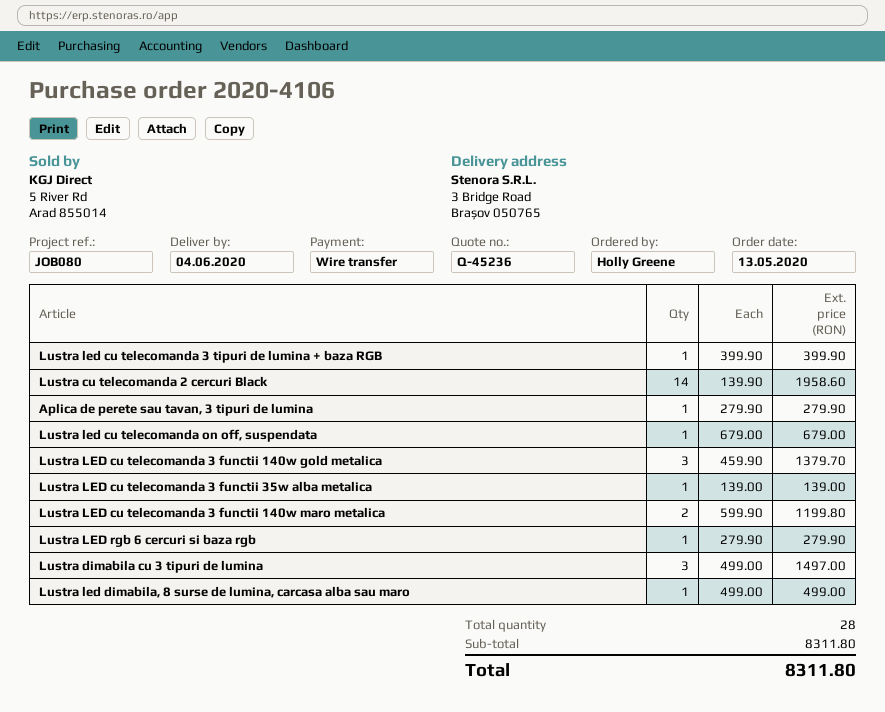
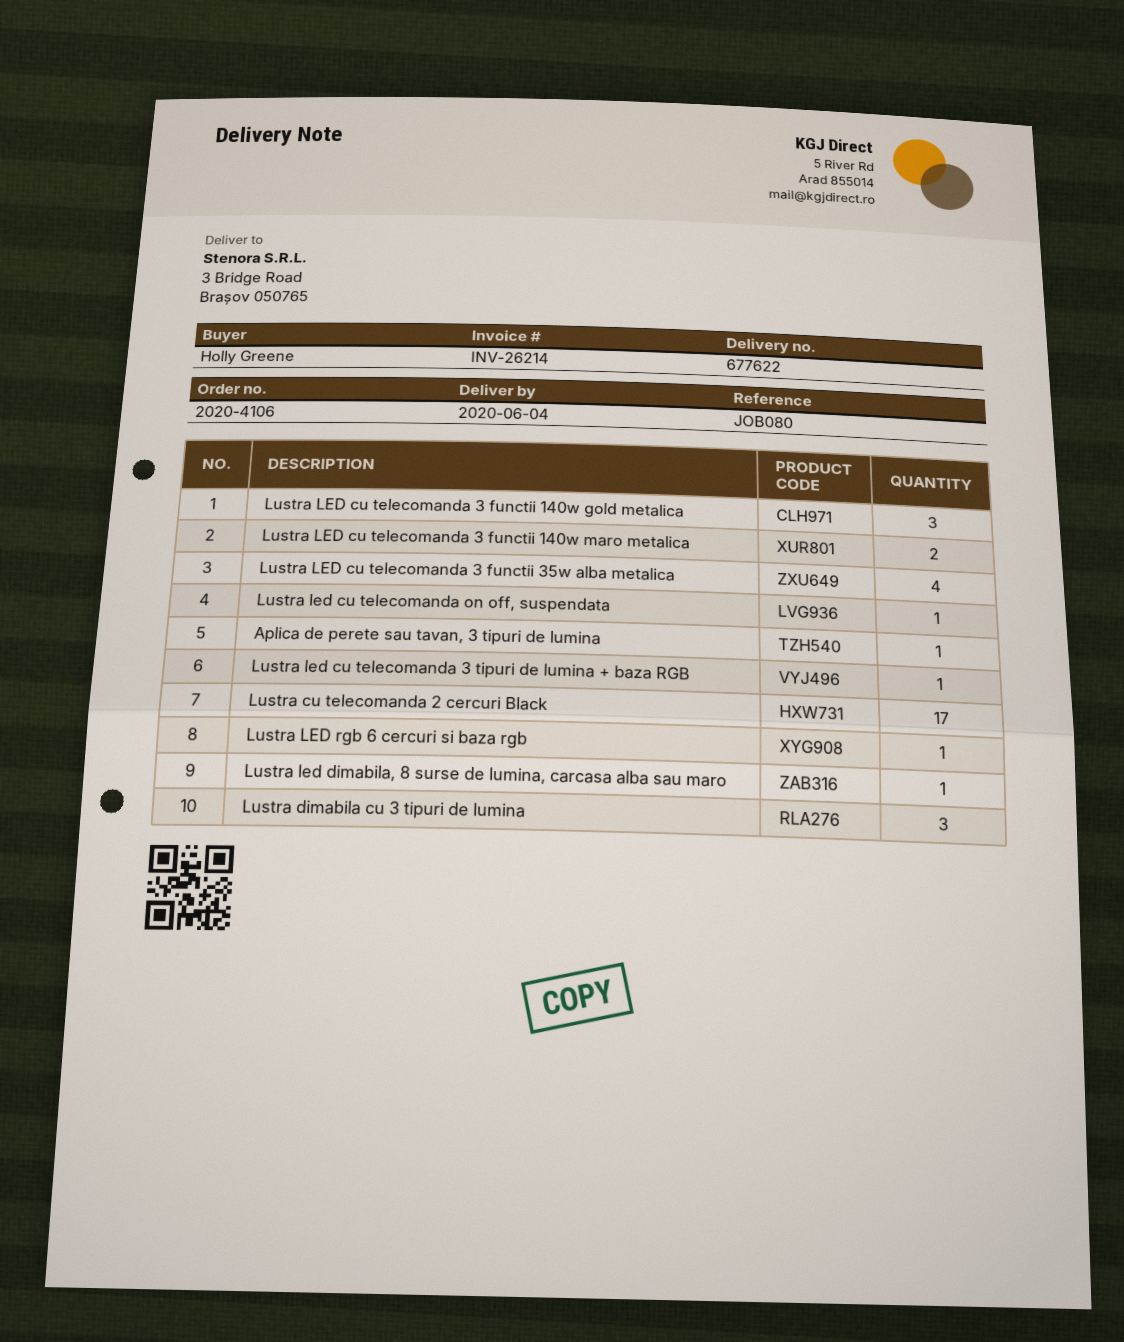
Lustra cu telecomanda 2 cercuri Black: 14 -> 17
Lustra LED cu telecomanda 3 functii 35w alba metalica: 1 -> 4

